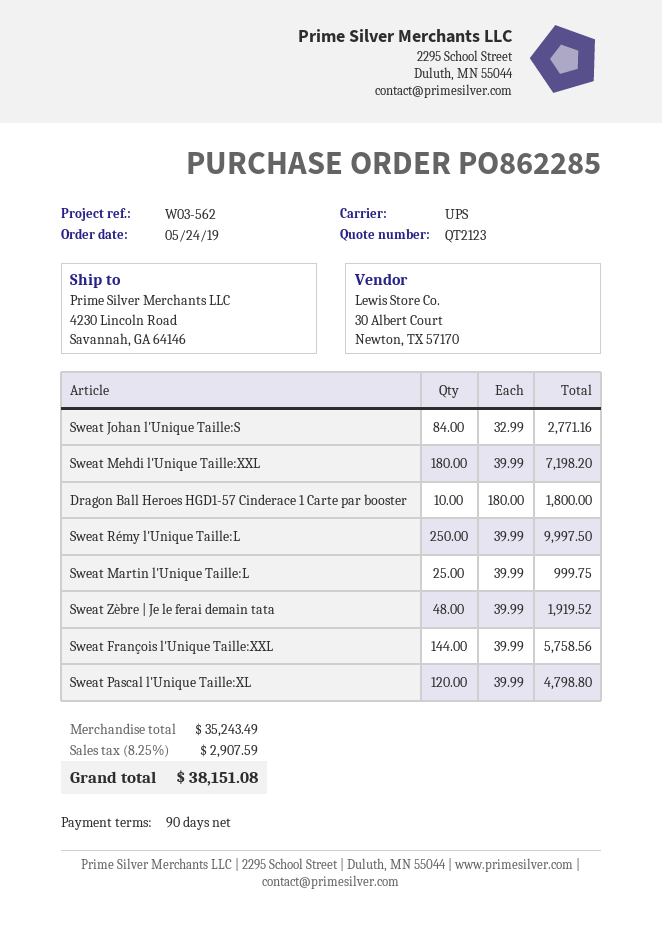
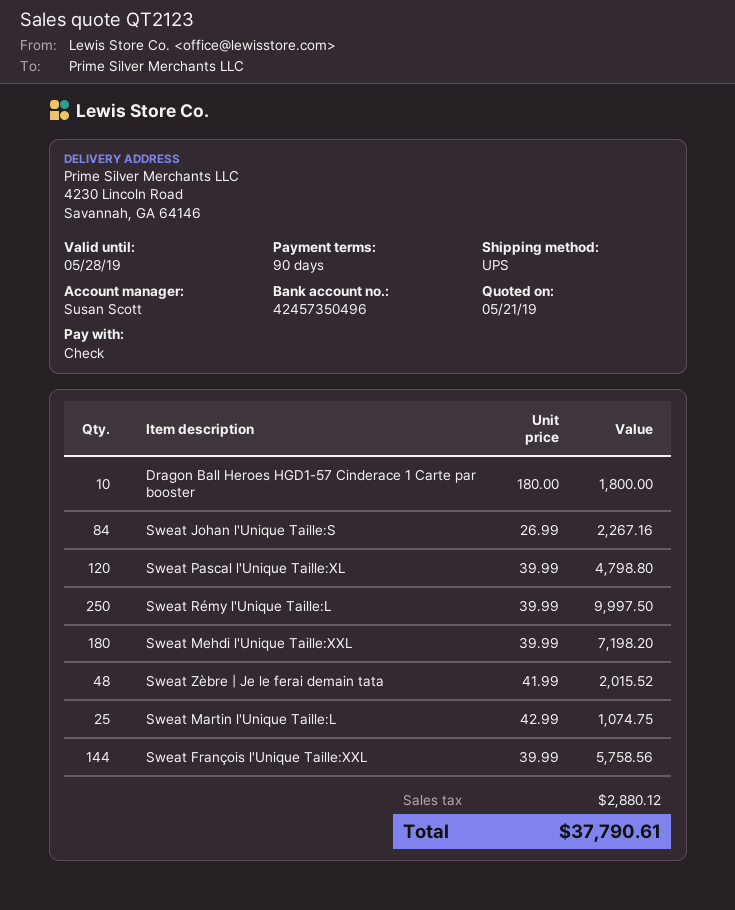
Sweat Johan l'Unique Taille:S: 84 x 32.99 = 2771.16 -> 84 x 26.99 = 2267.16
Sweat Martin l'Unique Taille:L: 25 x 39.99 = 999.75 -> 25 x 42.99 = 1074.75
Sweat Zèbre | Je le ferai demain tata: 48 x 39.99 = 1919.52 -> 48 x 41.99 = 2015.52
tax: 2907.59 -> 2880.12
total: 38151.08 -> 37790.61

